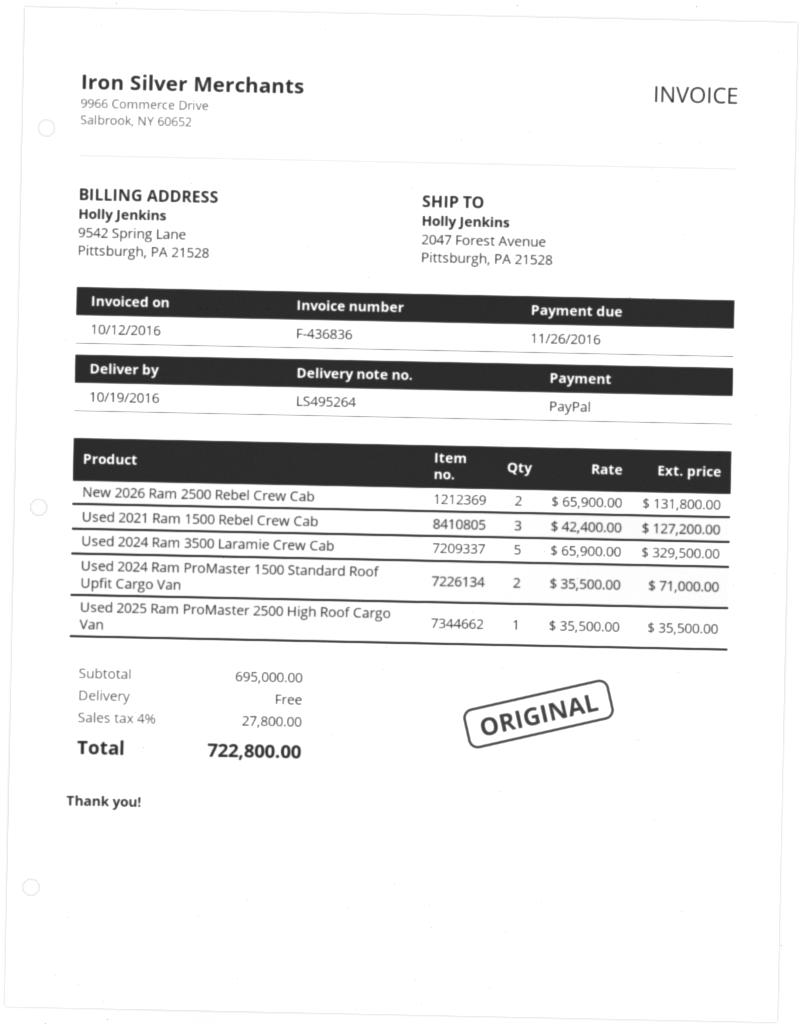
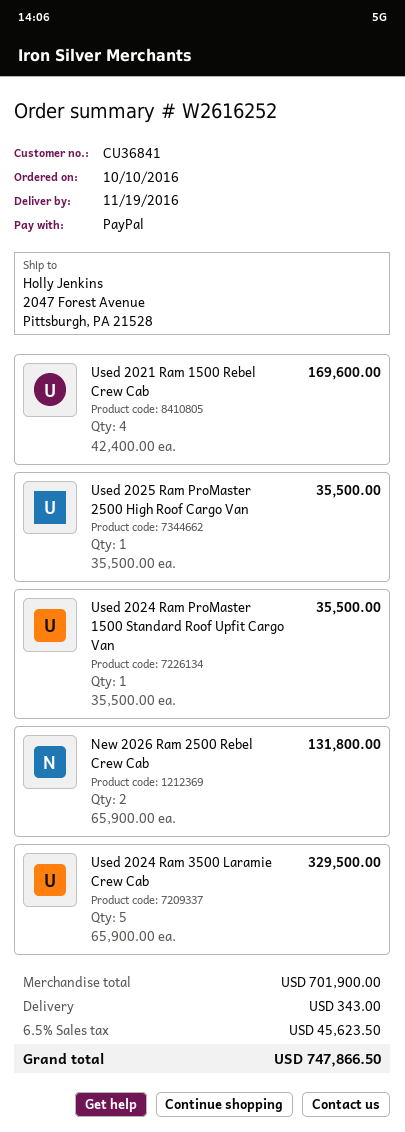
delivery date: 2016-10-19 -> 2016-11-19
Used 2021 Ram 1500 Rebel Crew Cab: 3 x 42400.00 = 127200.00 -> 4 x 42400.00 = 169600.00
Used 2024 Ram ProMaster 1500 Standard Roof Upfit Cargo Van: 2 x 35500.00 = 71000.00 -> 1 x 35500.00 = 35500.00
subtotal: 695000.00 -> 701900.00
shipping: 0.00 -> 343.00
tax: 4% = 27800.00 -> 6.5% = 45623.50
total: 722800.00 -> 747866.50

